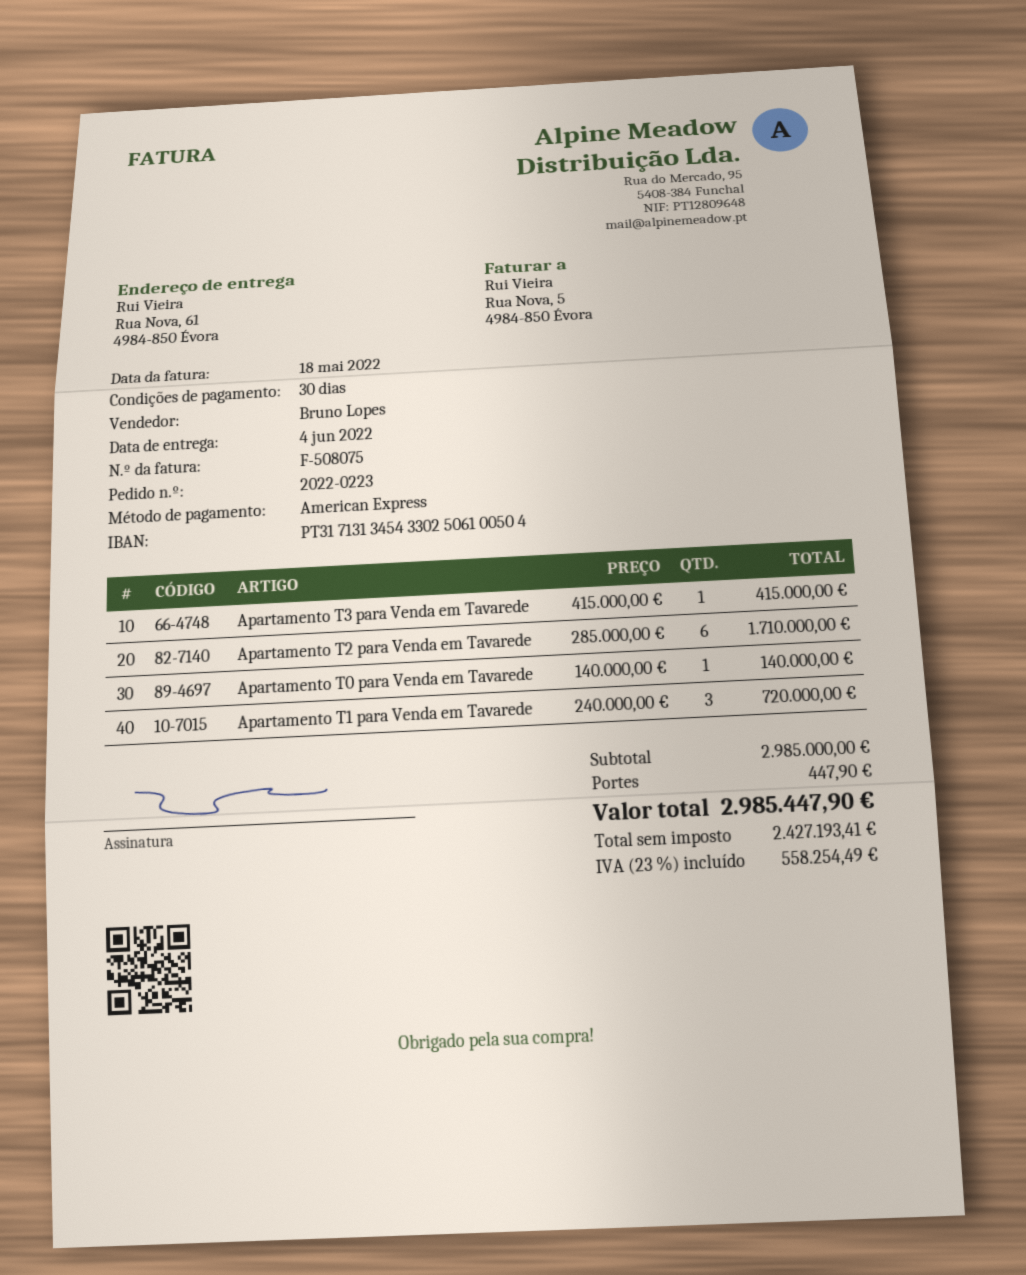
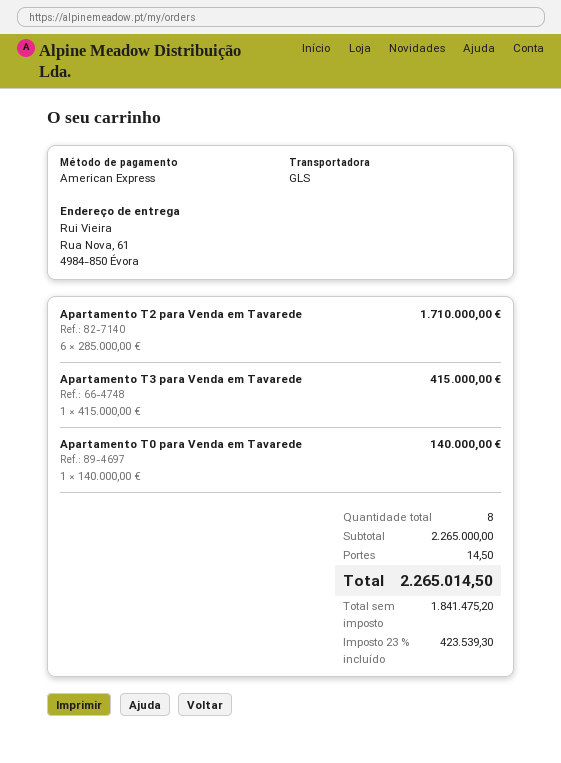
Apartamento T1 para Venda em Tavarede: 3 x 240000.00 = 720000.00 -> none
subtotal: 2985000.00 -> 2265000.00
shipping: 447.90 -> 14.50
net: 2427193.41 -> 1841475.20
tax: 23% = 558254.49 -> 23% = 423539.30
total: 2985447.90 -> 2265014.50

